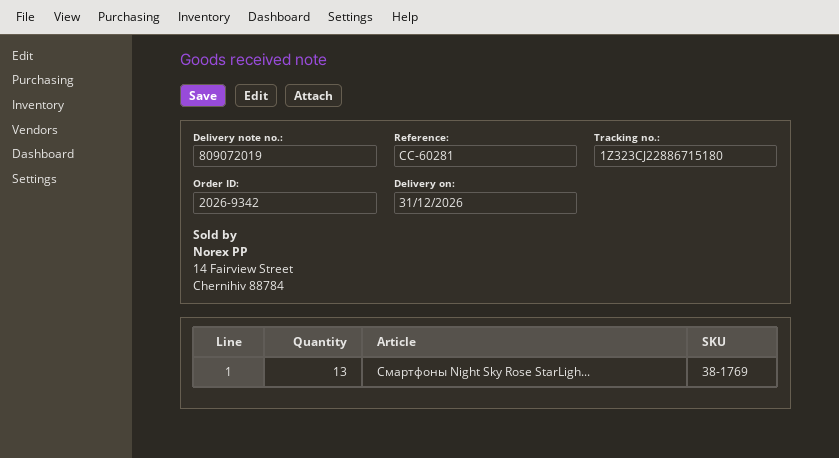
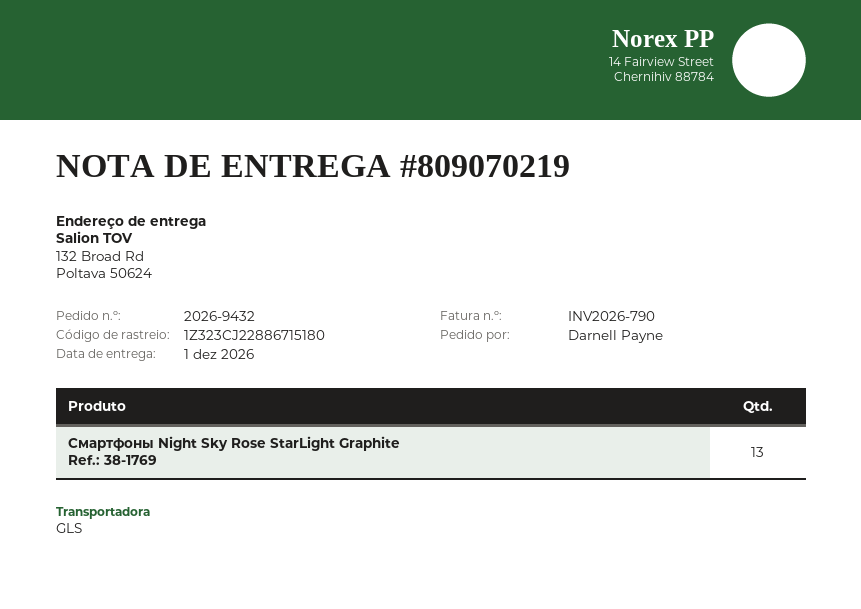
order number: 2026-9342 -> 2026-9432
delivery note number: 809072019 -> 809070219
delivery date: 2026-12-31 -> 2026-12-01

